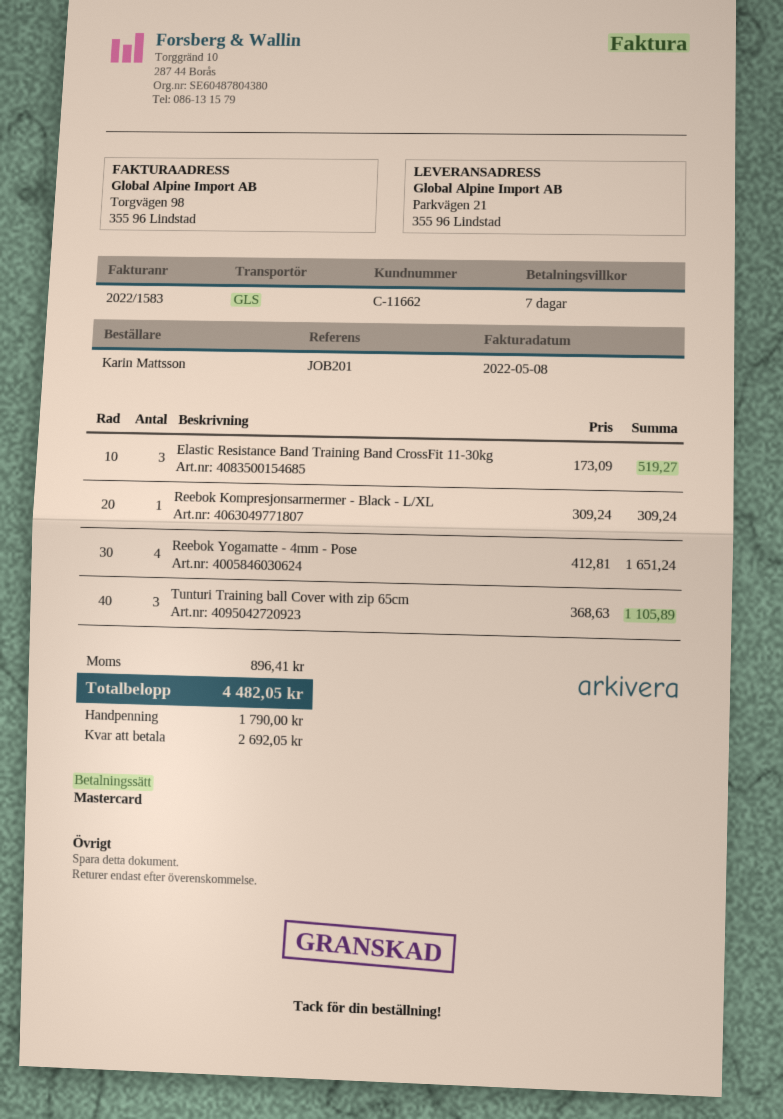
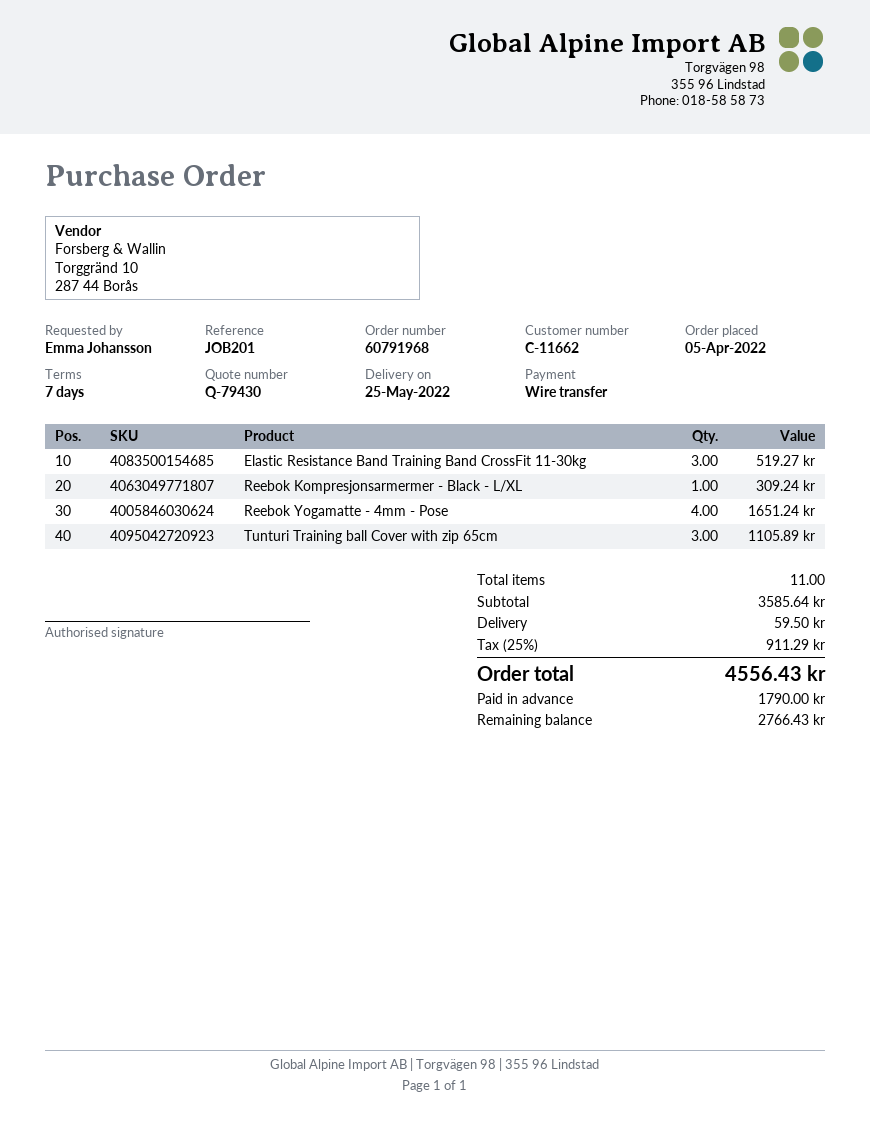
ordered by: Karin Mattsson -> Emma Johansson
payment method: Mastercard -> bank transfer
shipping: none -> 59.50
tax: 896.41 -> 911.29
total: 4482.05 -> 4556.43
balance: 2692.05 -> 2766.43

